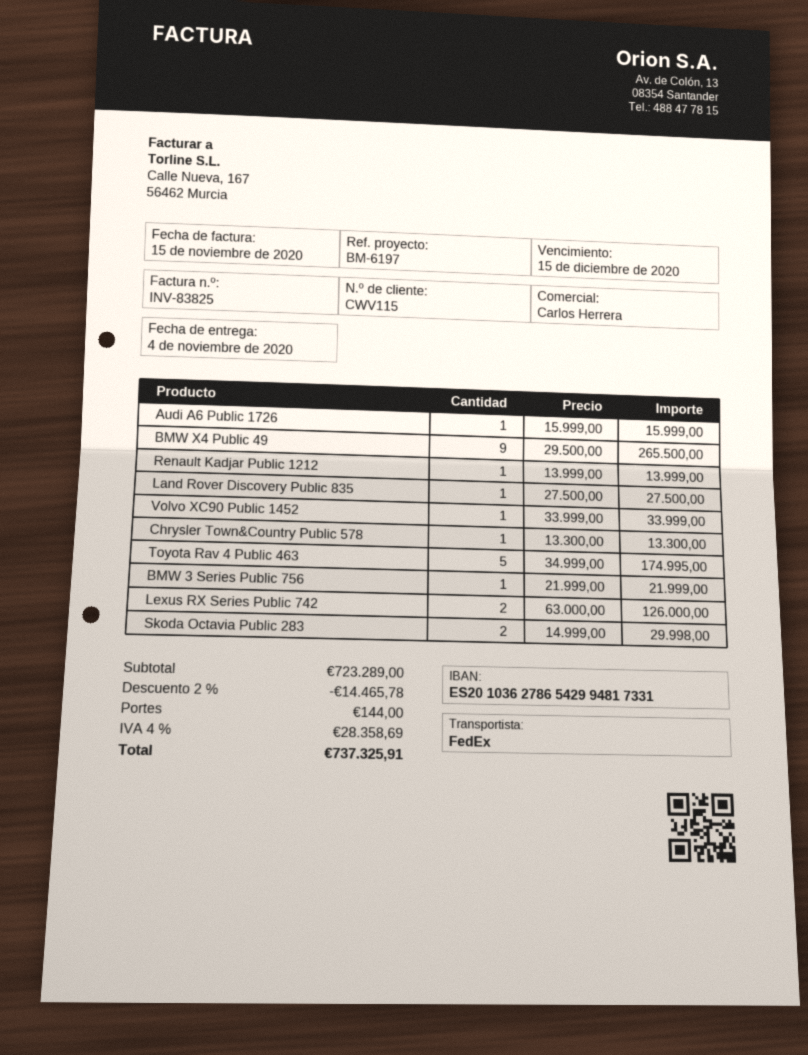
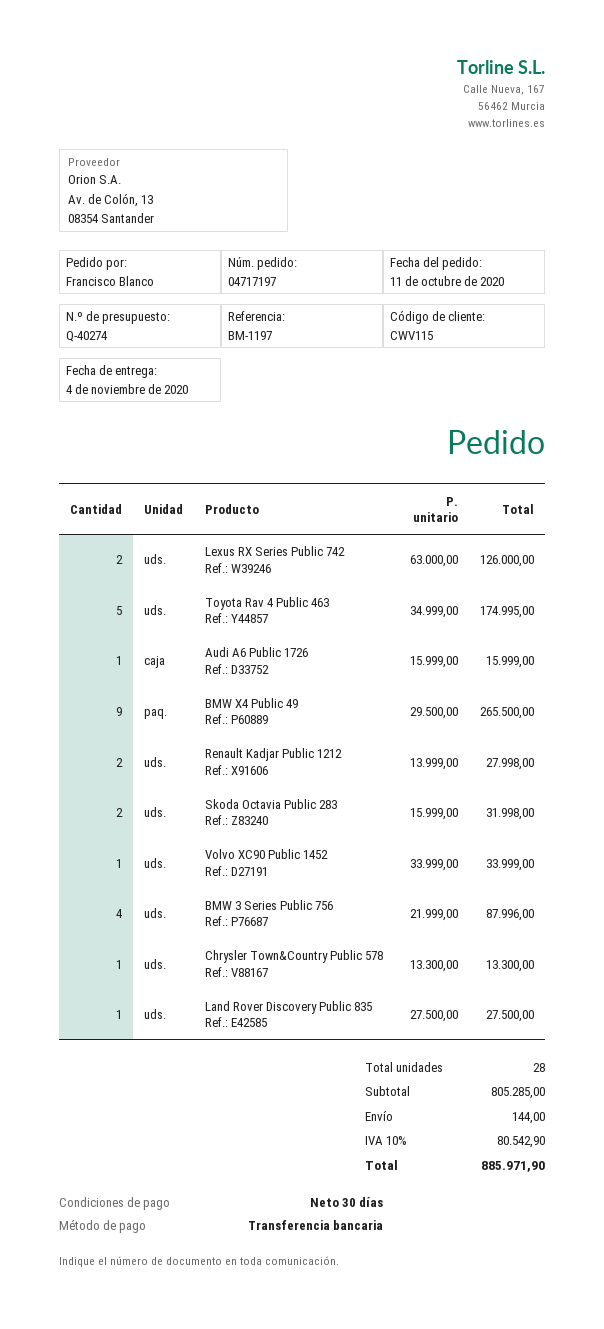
reference: BM-6197 -> BM-1197
Renault Kadjar Public 1212: 1 x 13999.00 = 13999.00 -> 2 x 13999.00 = 27998.00
BMW 3 Series Public 756: 1 x 21999.00 = 21999.00 -> 4 x 21999.00 = 87996.00
Skoda Octavia Public 283: 2 x 14999.00 = 29998.00 -> 2 x 15999.00 = 31998.00
subtotal: 723289.00 -> 805285.00
discount: 2% = 14465.78 -> none
tax: 4% = 28358.69 -> 10% = 80542.90
total: 737325.91 -> 885971.90

